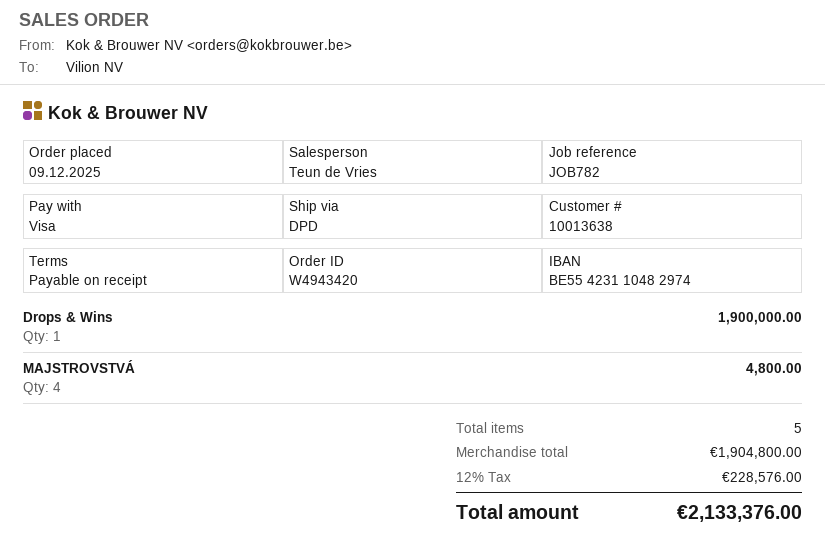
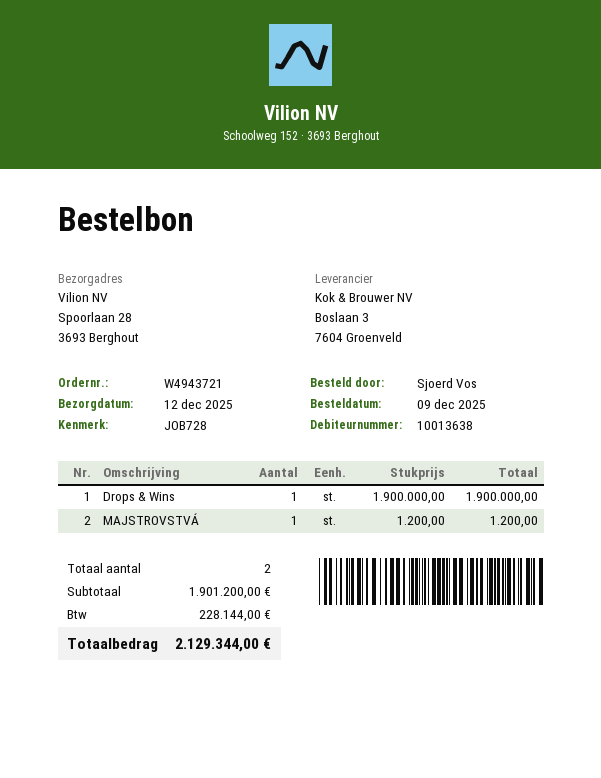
order number: W4943420 -> W4943721
reference: JOB782 -> JOB728
MAJSTROVSTVÁ: 4 for 4800.00 -> 1 for 1200.00
total quantity: 5 -> 2
subtotal: 1904800.00 -> 1901200.00
tax: 228576.00 -> 228144.00
total: 2133376.00 -> 2129344.00

